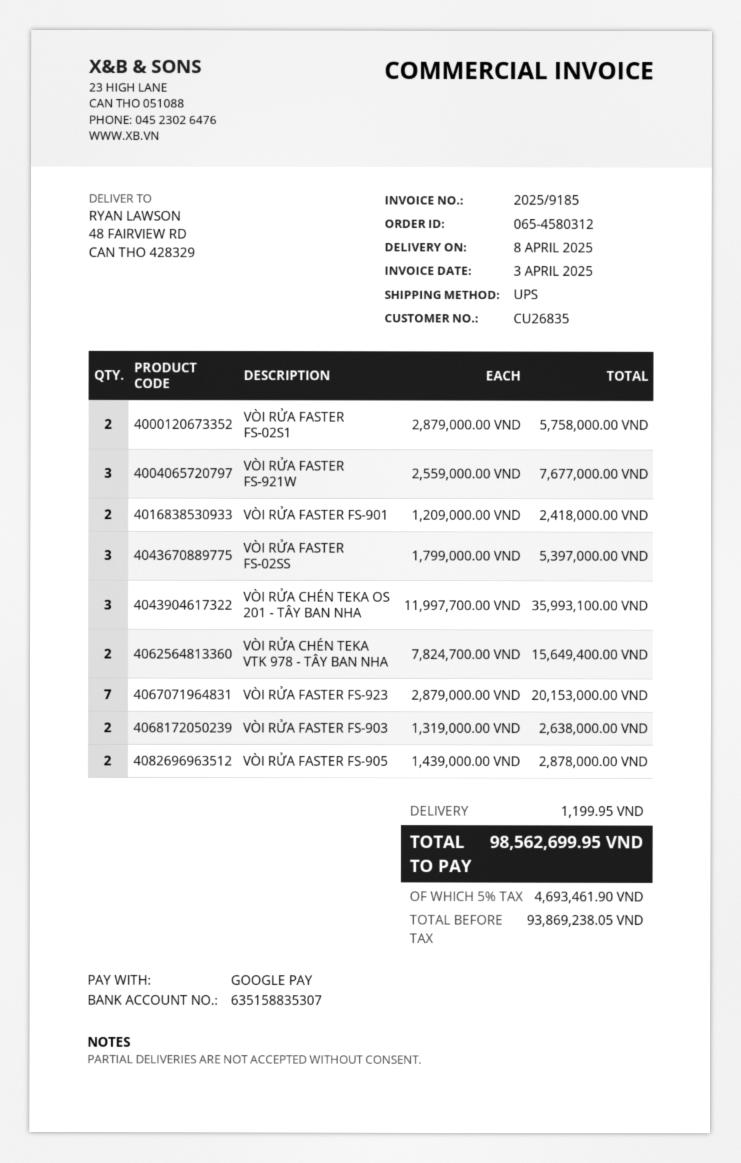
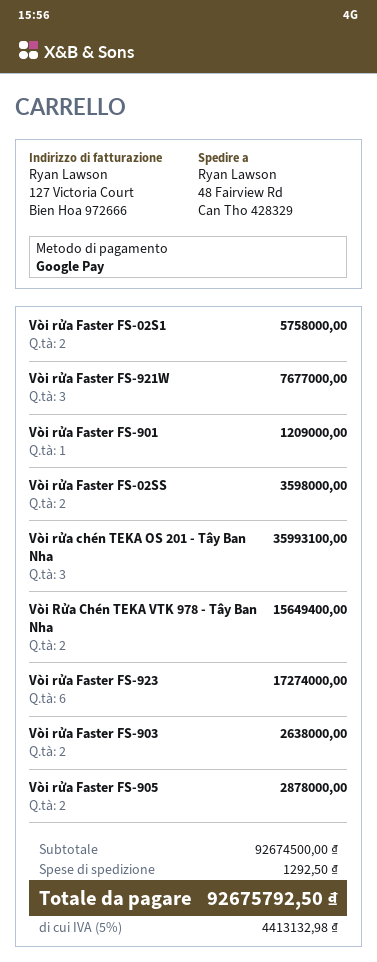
VÒI RỬA FASTER FS-901: 2 for 2418000.00 -> 1 for 1209000.00
VÒI RỬA FASTER FS-02SS: 3 for 5397000.00 -> 2 for 3598000.00
VÒI RỬA FASTER FS-923: 7 for 20153000.00 -> 6 for 17274000.00
shipping: 1199.95 -> 1292.50
tax: 5% = 4693461.90 -> 5% = 4413132.98
total: 98562699.95 -> 92675792.50

